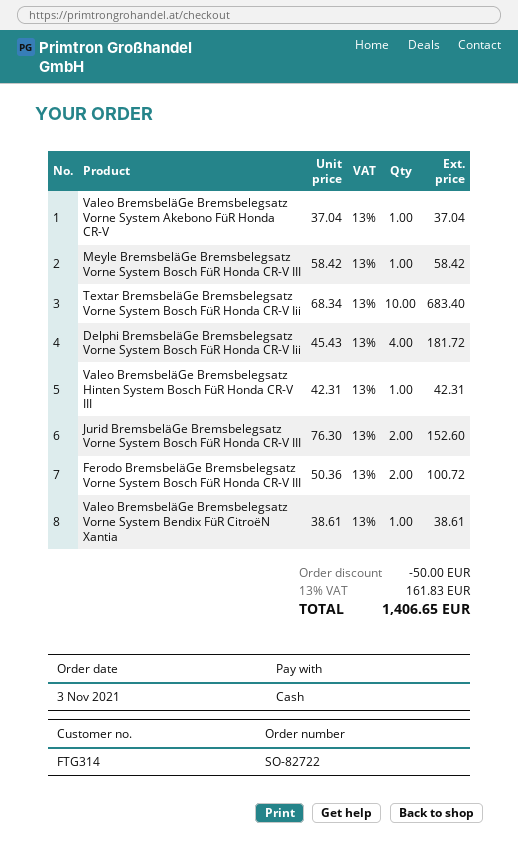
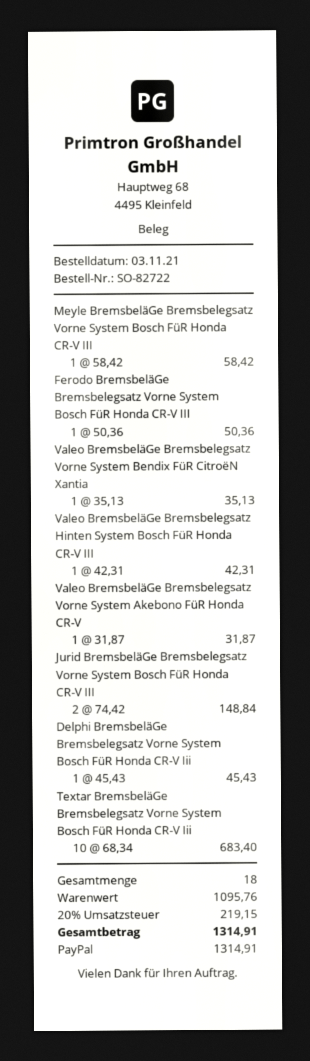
payment method: cash -> PayPal
Valeo BremsbeläGe Bremsbelegsatz Vorne System Akebono FüR Honda CR-V: 1 x 37.04 = 37.04 -> 1 x 31.87 = 31.87
Delphi BremsbeläGe Bremsbelegsatz Vorne System Bosch FüR Honda CR-V Iii: 4 x 45.43 = 181.72 -> 1 x 45.43 = 45.43
Jurid BremsbeläGe Bremsbelegsatz Vorne System Bosch FüR Honda CR-V III: 2 x 76.30 = 152.60 -> 2 x 74.42 = 148.84
Ferodo BremsbeläGe Bremsbelegsatz Vorne System Bosch FüR Honda CR-V III: 2 x 50.36 = 100.72 -> 1 x 50.36 = 50.36
Valeo BremsbeläGe Bremsbelegsatz Vorne System Bendix FüR CitroëN Xantia: 1 x 38.61 = 38.61 -> 1 x 35.13 = 35.13
discount: 50.00 -> none
tax: 13% = 161.83 -> 20% = 219.15
total: 1406.65 -> 1314.91

